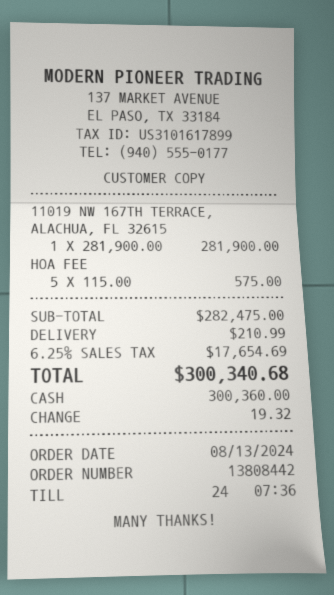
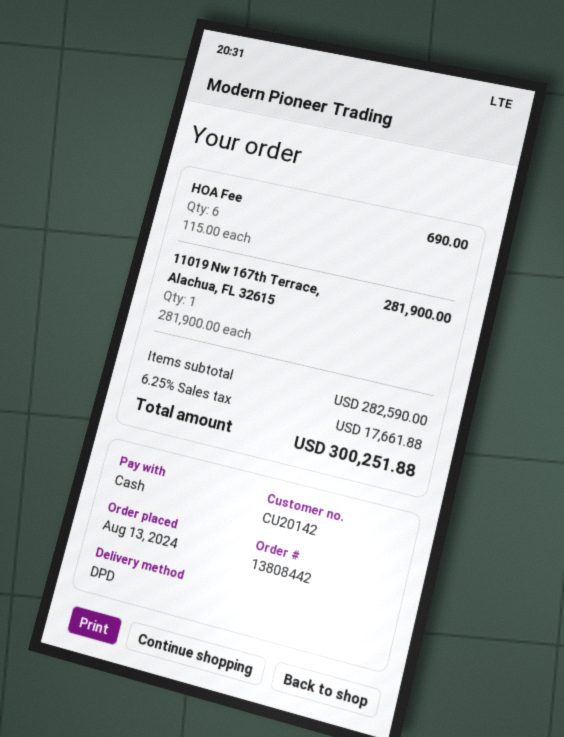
HOA FEE: 5 x 115.00 = 575.00 -> 6 x 115.00 = 690.00
subtotal: 282475.00 -> 282590.00
shipping: 210.99 -> none
tax: 6.25% = 17654.69 -> 6.25% = 17661.88
total: 300340.68 -> 300251.88

